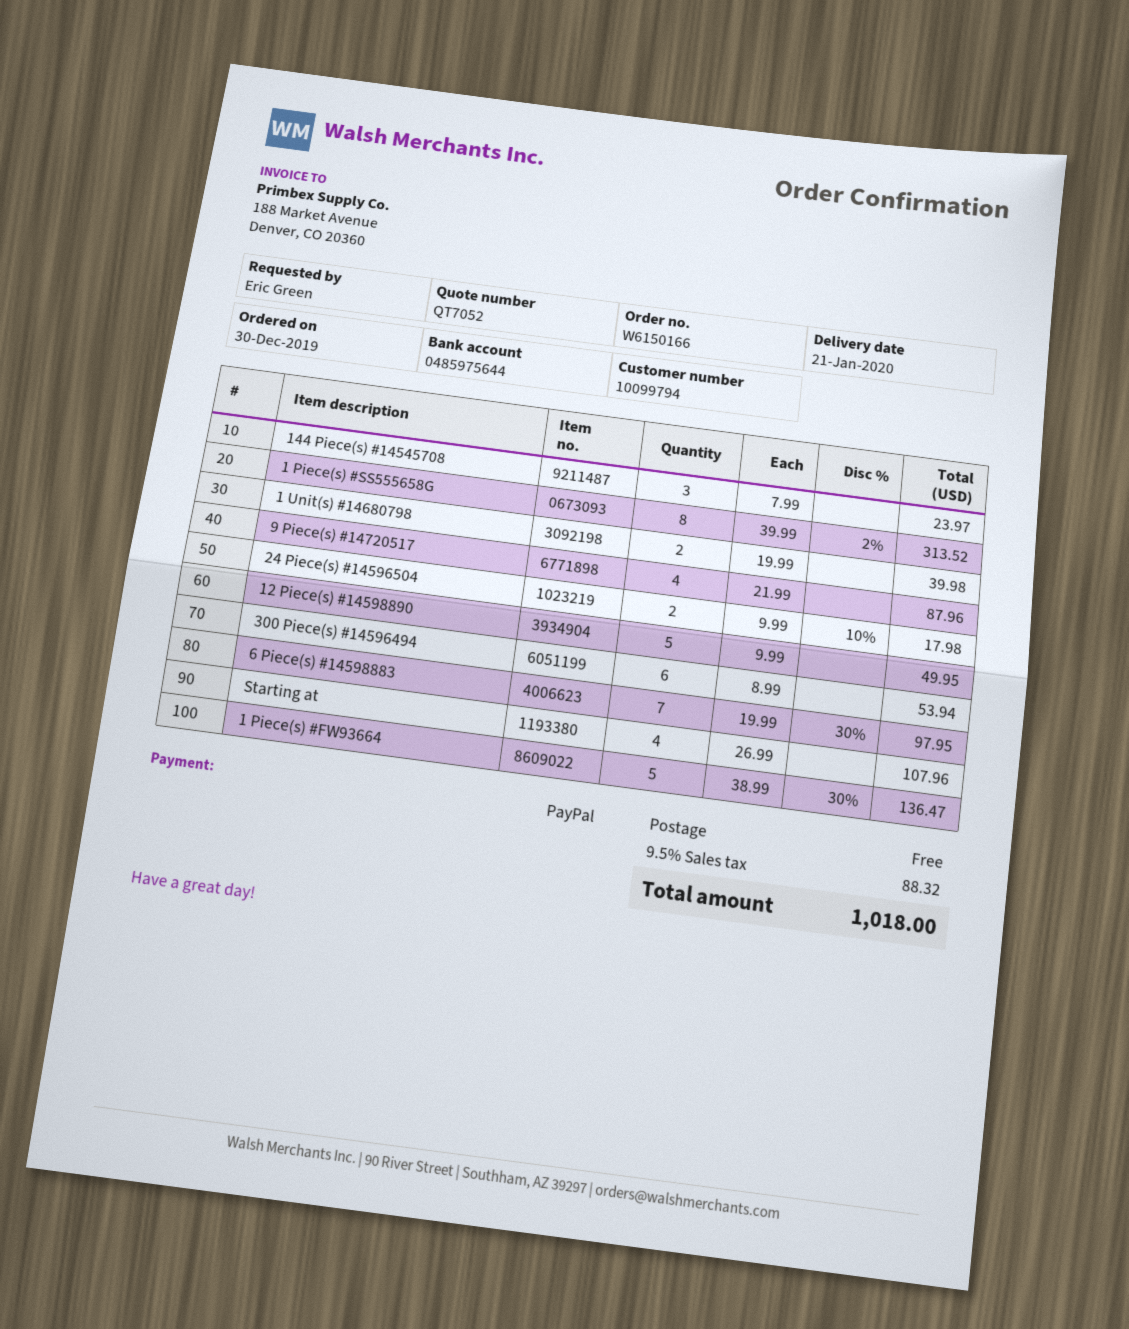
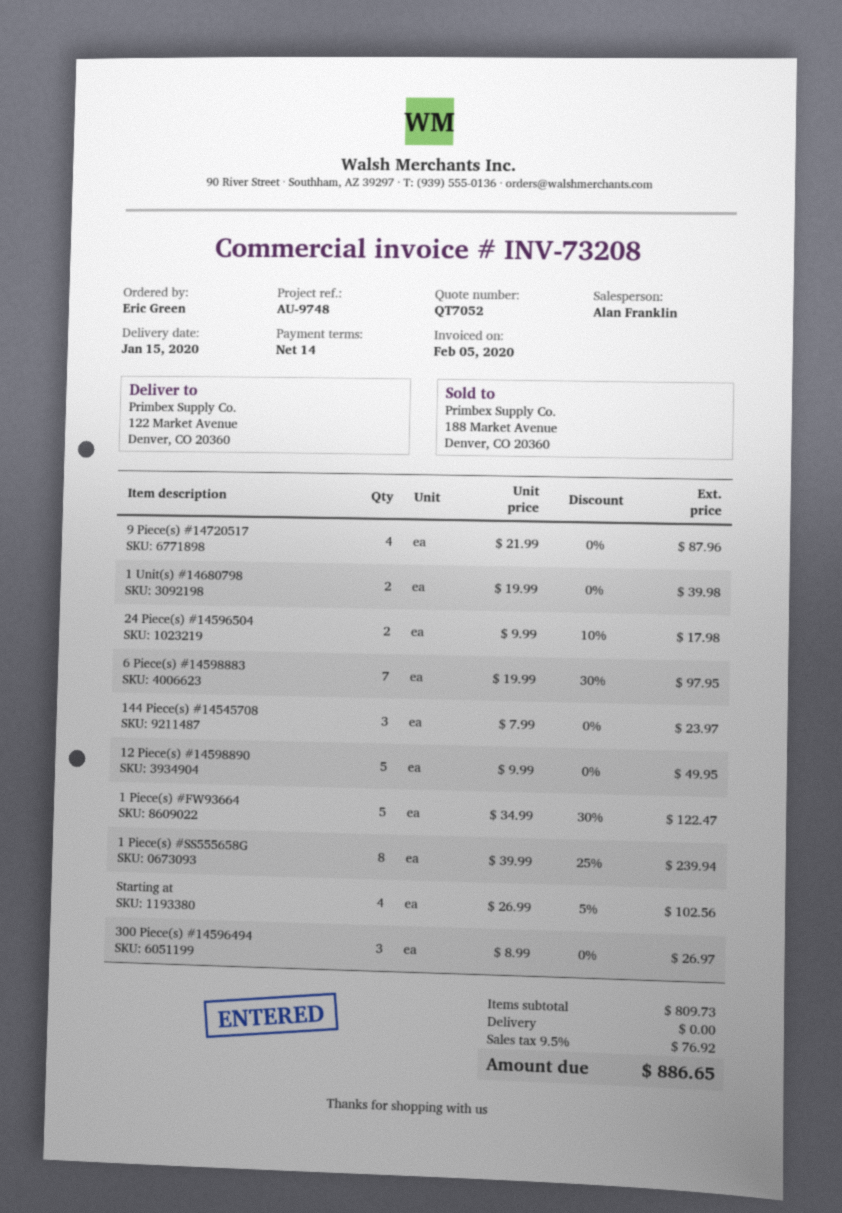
delivery date: 2020-01-21 -> 2020-01-15
1 Piece(s) #SS555658G: 8 x 39.99 - 2% = 313.52 -> 8 x 39.99 - 25% = 239.94
300 Piece(s) #14596494: 6 x 8.99 = 53.94 -> 3 x 8.99 = 26.97
Starting at: 4 x 26.99 = 107.96 -> 4 x 26.99 - 5% = 102.56
1 Piece(s) #FW93664: 5 x 38.99 - 30% = 136.47 -> 5 x 34.99 - 30% = 122.47
tax: 9.5% = 88.32 -> 9.5% = 76.92
total: 1018.00 -> 886.65

